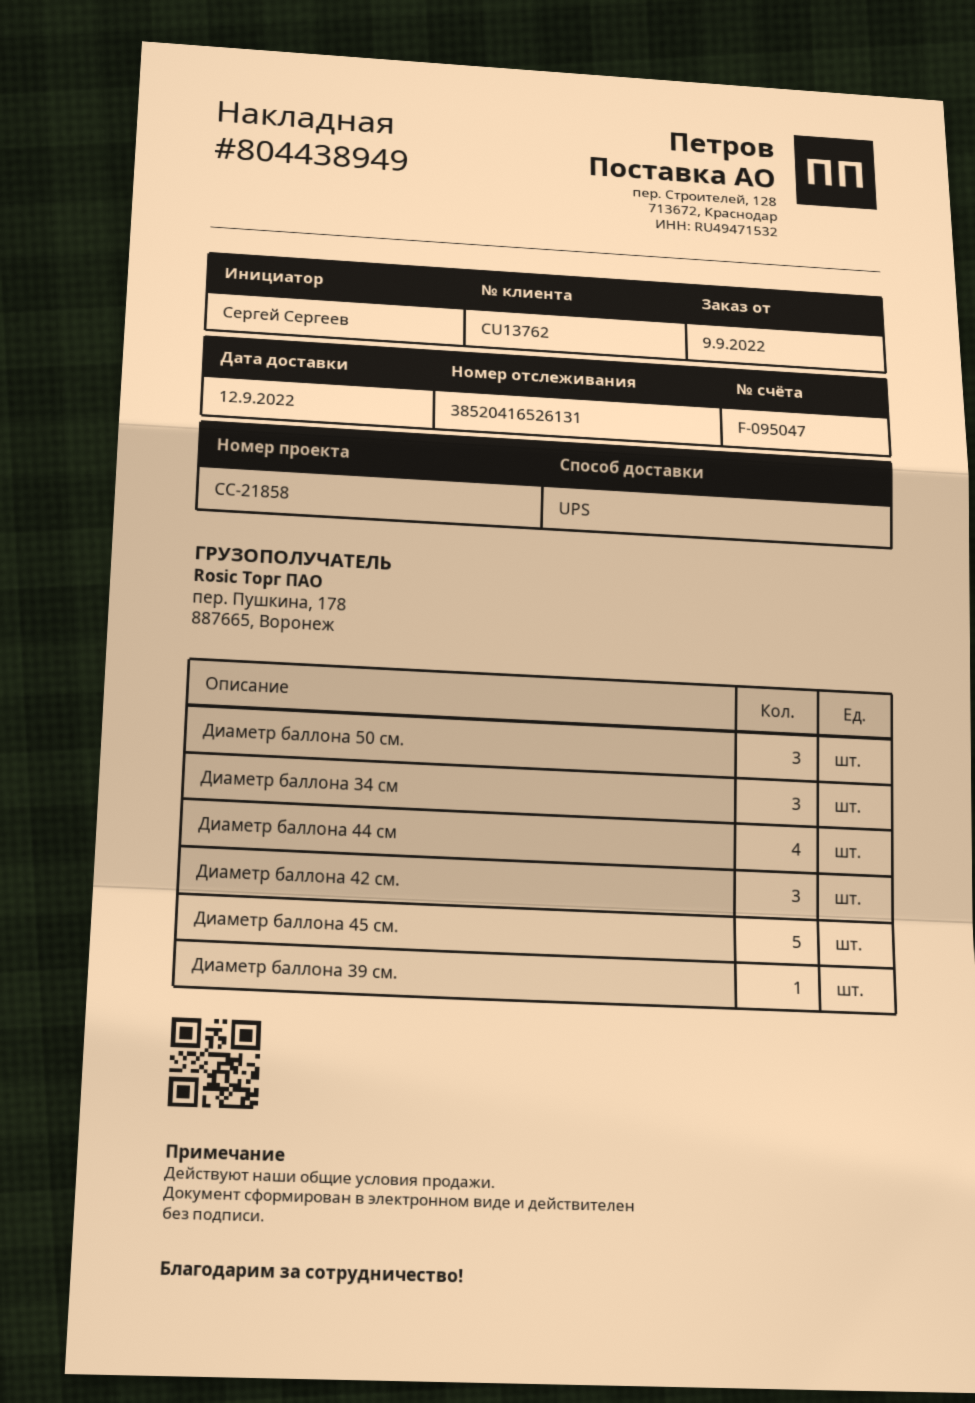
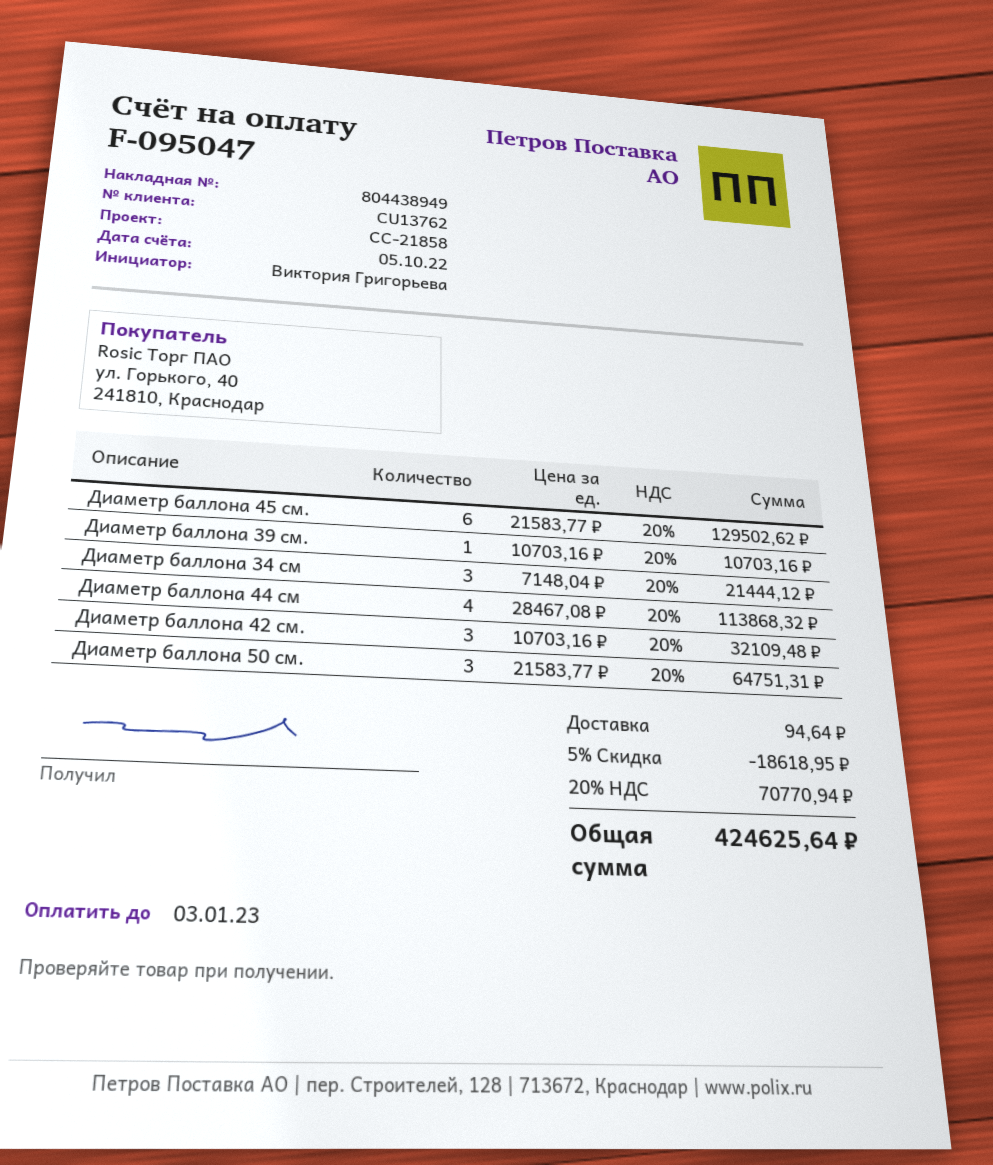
ordered by: Сергей Сергеев -> Виктория Григорьева
Диаметр баллона 45 см.: 5 -> 6

